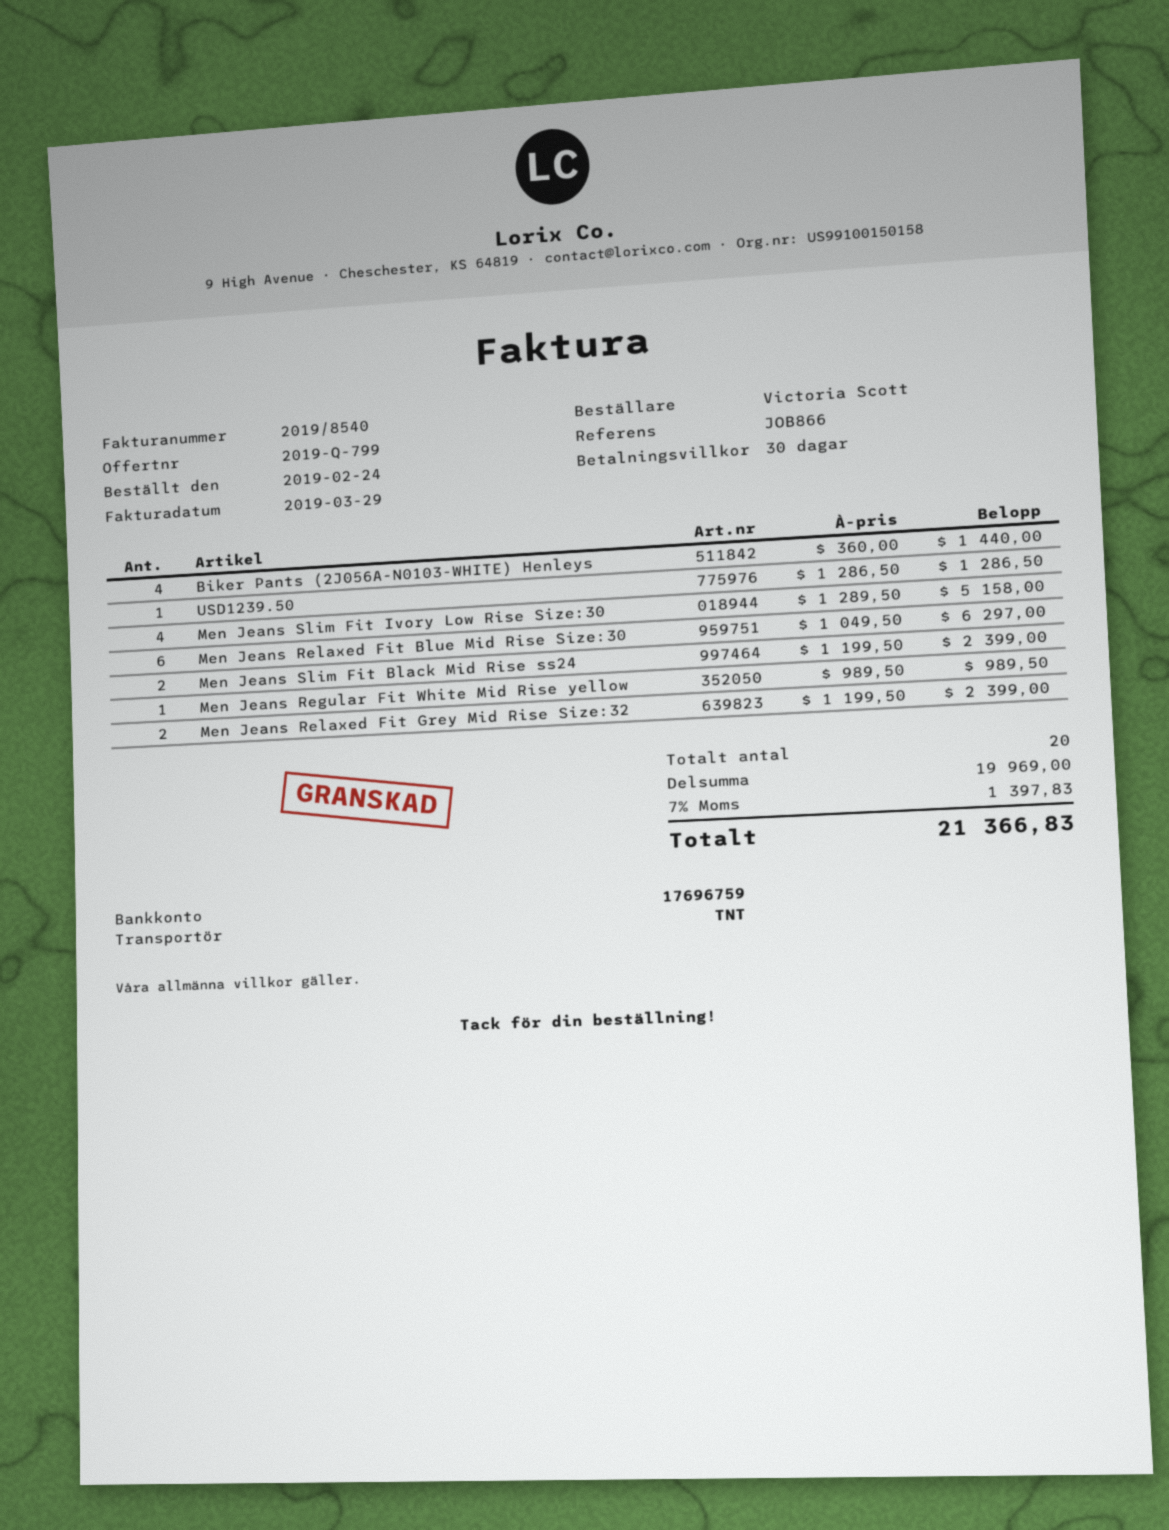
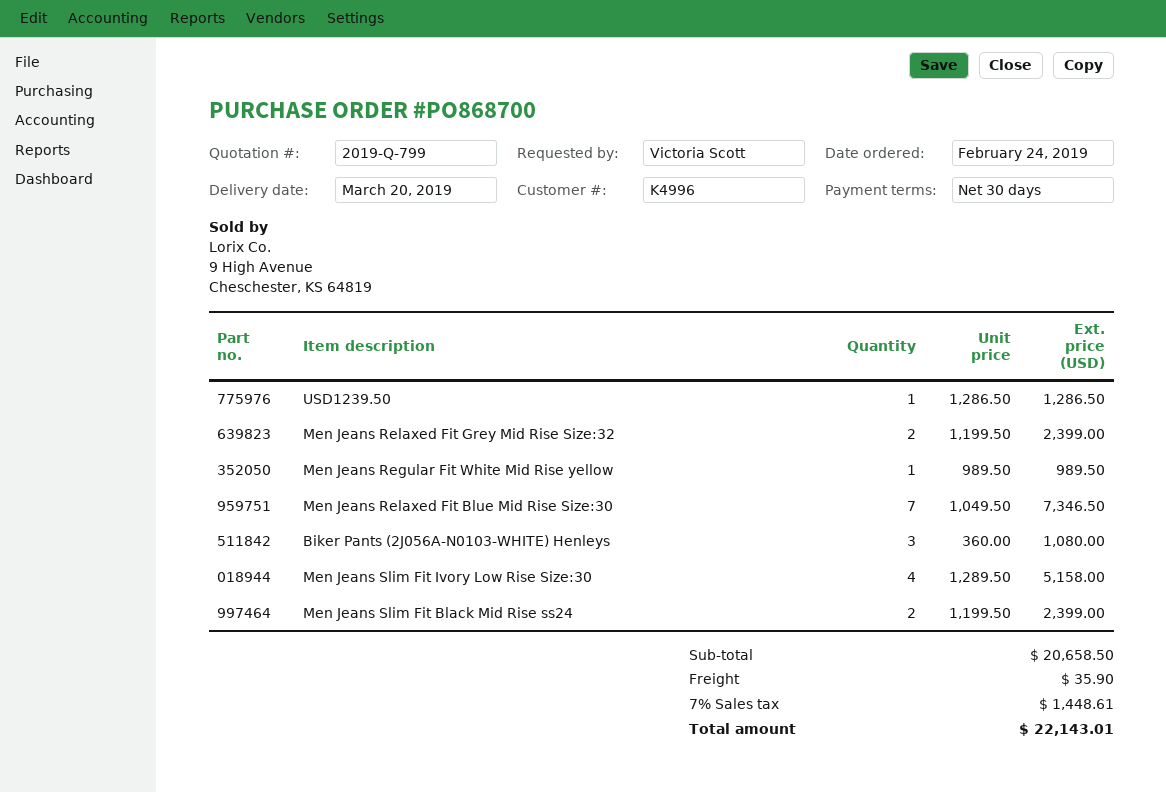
Biker Pants (2J056A-N0103-WHITE) Henleys: 4 x 360.00 = 1440.00 -> 3 x 360.00 = 1080.00
Men Jeans Relaxed Fit Blue Mid Rise Size:30: 6 x 1049.50 = 6297.00 -> 7 x 1049.50 = 7346.50
subtotal: 19969.00 -> 20658.50
shipping: none -> 35.90
tax: 7% = 1397.83 -> 7% = 1448.61
total: 21366.83 -> 22143.01

